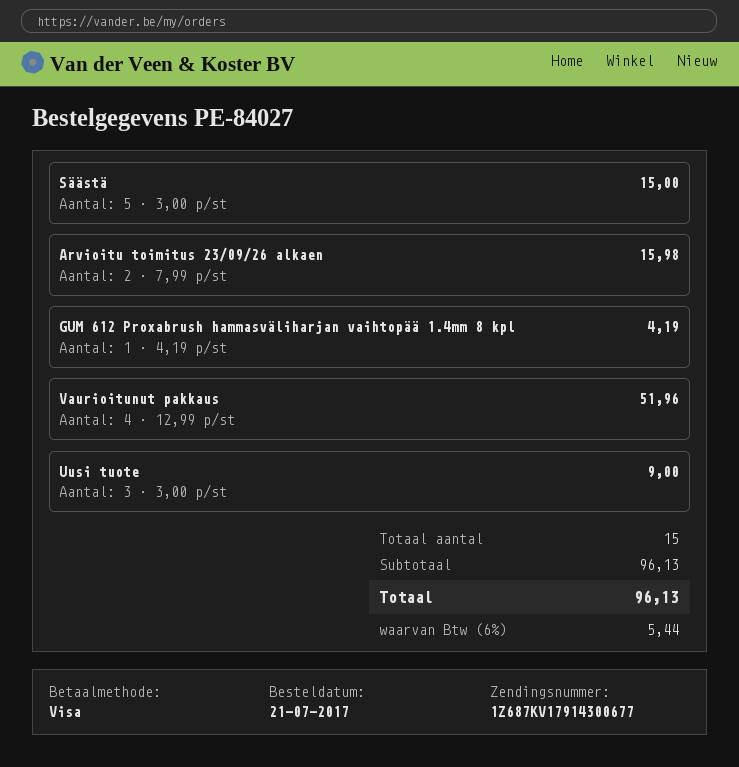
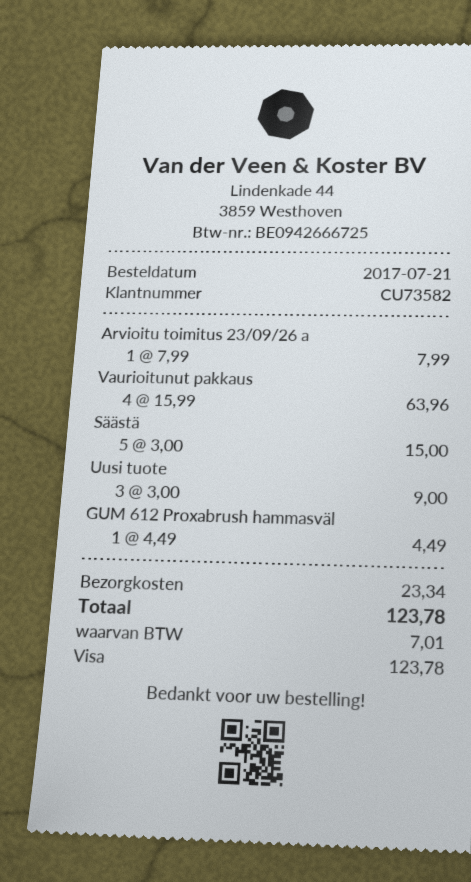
Arvioitu toimitus 23/09/26 alkaen: 2 x 7.99 = 15.98 -> 1 x 7.99 = 7.99
GUM 612 Proxabrush hammasväliharjan vaihtopää 1.4mm 8 kpl: 1 x 4.19 = 4.19 -> 1 x 4.49 = 4.49
Vaurioitunut pakkaus: 4 x 12.99 = 51.96 -> 4 x 15.99 = 63.96
shipping: none -> 23.34
tax: 5.44 -> 7.01
total: 96.13 -> 123.78

